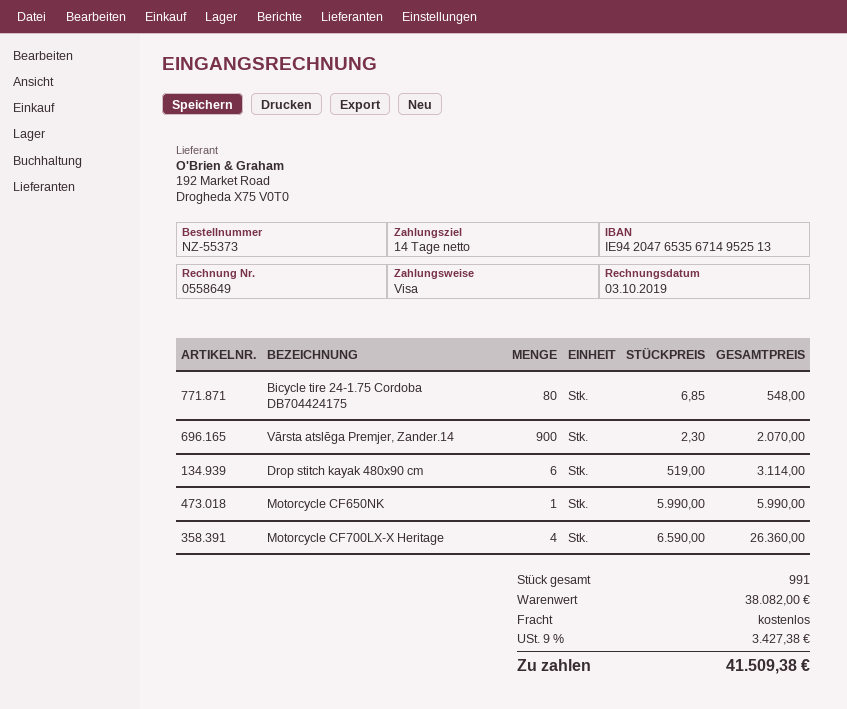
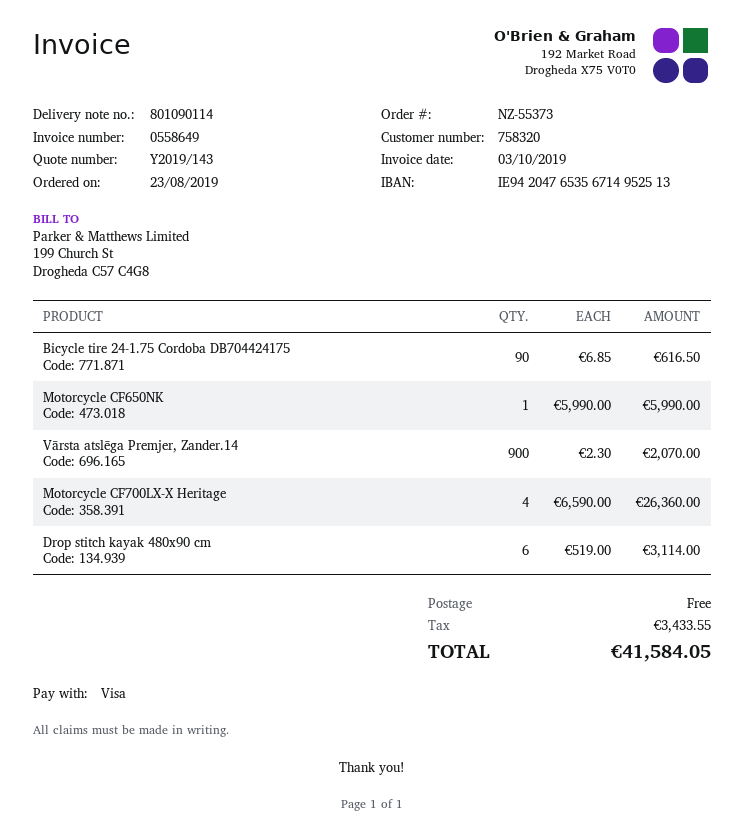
Bicycle tire 24-1.75 Cordoba DB704424175: 80 x 6.85 = 548.00 -> 90 x 6.85 = 616.50
tax: 3427.38 -> 3433.55
total: 41509.38 -> 41584.05

